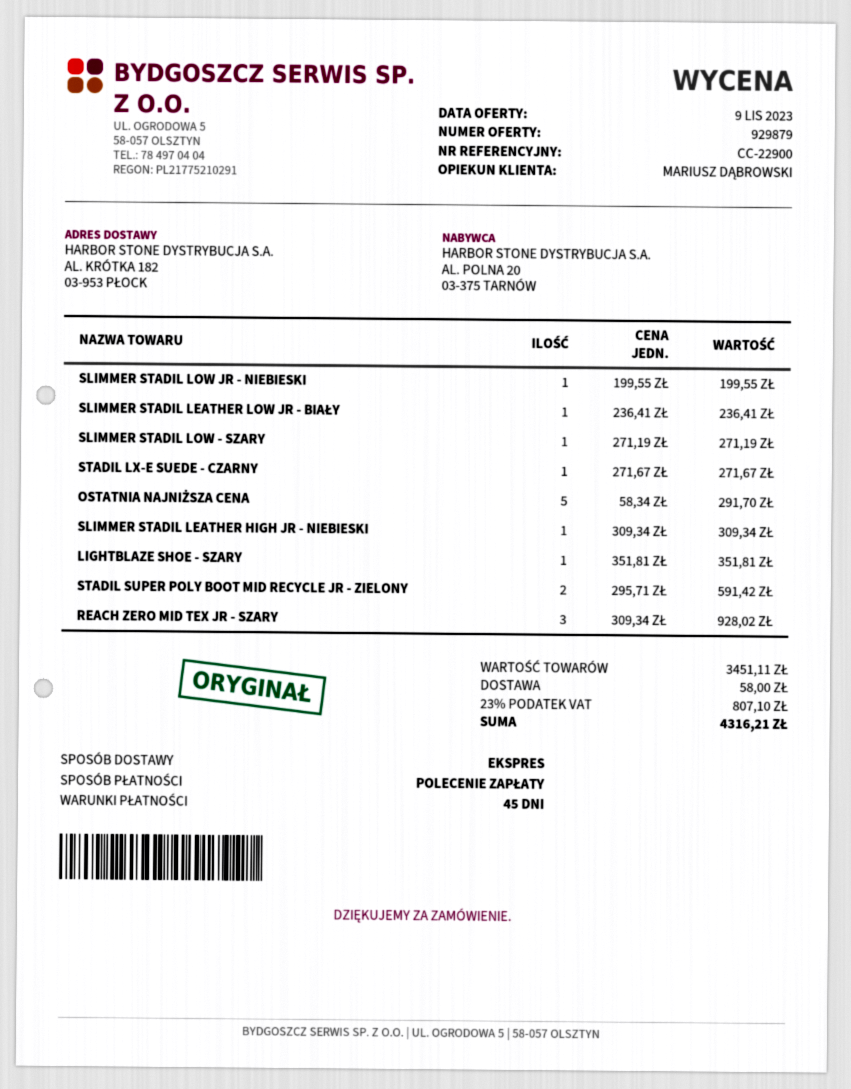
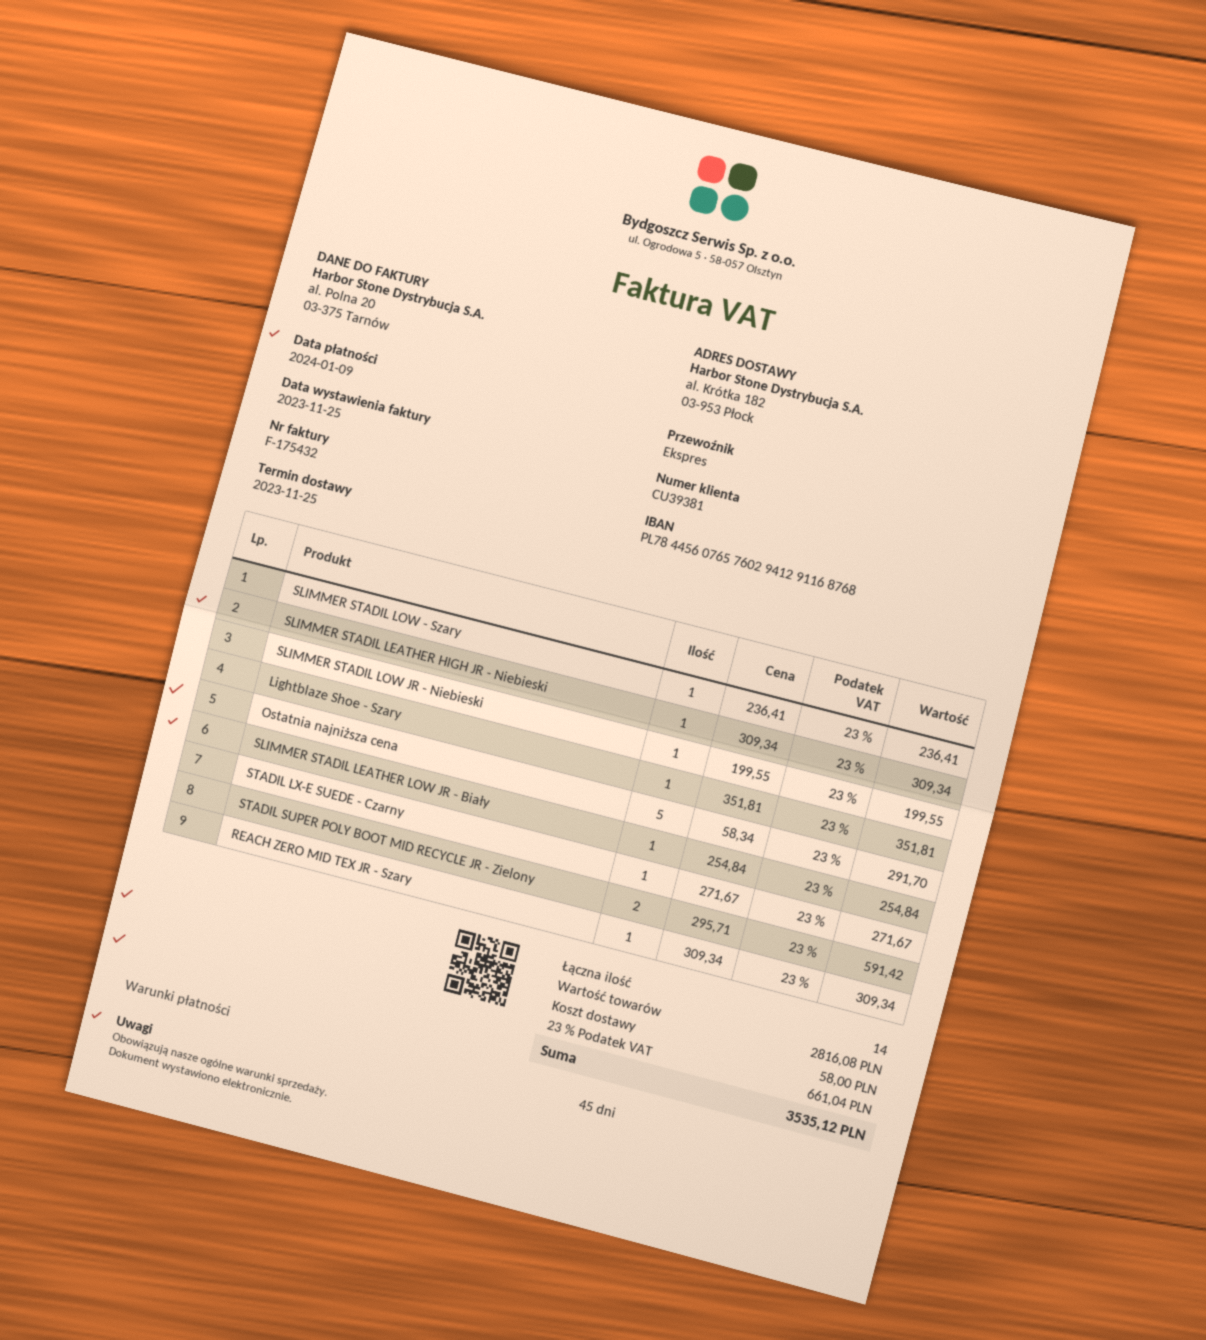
SLIMMER STADIL LEATHER LOW JR - BIAŁY: 1 x 236.41 = 236.41 -> 1 x 254.84 = 254.84
SLIMMER STADIL LOW - SZARY: 1 x 271.19 = 271.19 -> 1 x 236.41 = 236.41
REACH ZERO MID TEX JR - SZARY: 3 x 309.34 = 928.02 -> 1 x 309.34 = 309.34
subtotal: 3451.11 -> 2816.08
tax: 23% = 807.10 -> 23% = 661.04
total: 4316.21 -> 3535.12

